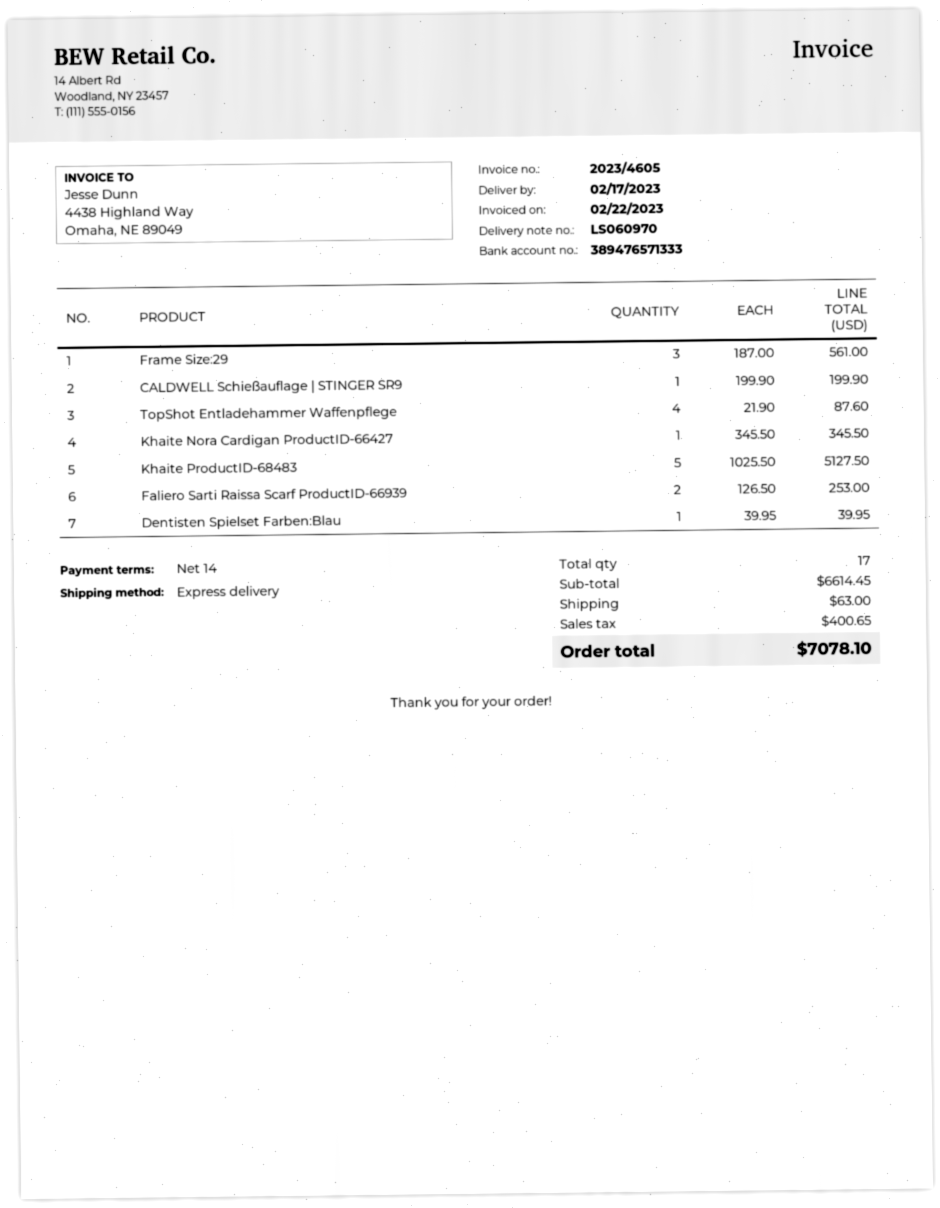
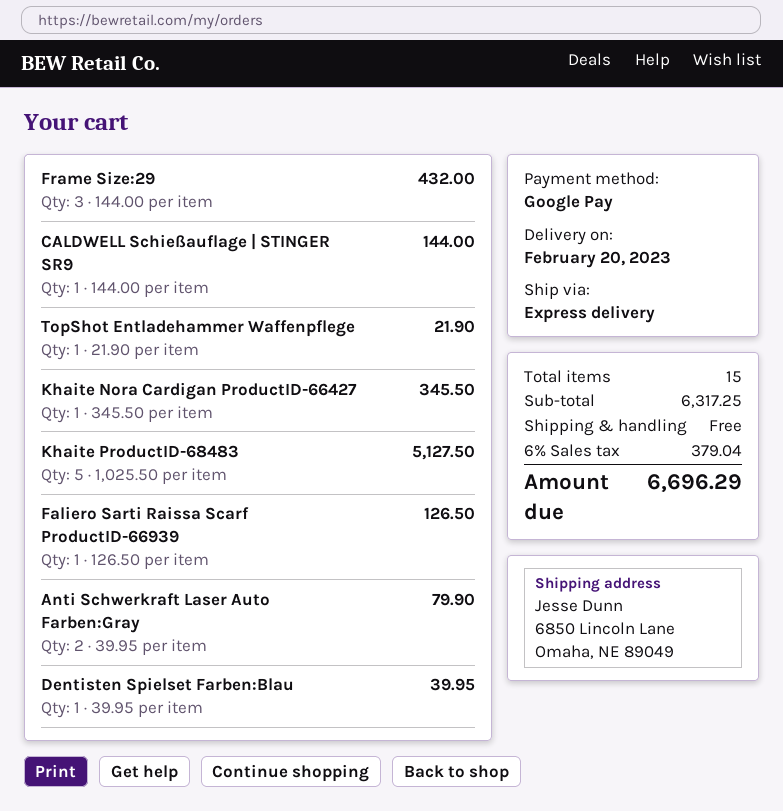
delivery date: 2023-02-17 -> 2023-02-20
Frame Size:29: 3 x 187.00 = 561.00 -> 3 x 144.00 = 432.00
CALDWELL Schießauflage | STINGER SR9: 1 x 199.90 = 199.90 -> 1 x 144.00 = 144.00
TopShot Entladehammer Waffenpflege: 4 x 21.90 = 87.60 -> 1 x 21.90 = 21.90
Faliero Sarti Raissa Scarf ProductID-66939: 2 x 126.50 = 253.00 -> 1 x 126.50 = 126.50
Anti Schwerkraft Laser Auto Farben:Gray: none -> 2 x 39.95 = 79.90
total quantity: 17 -> 15
subtotal: 6614.45 -> 6317.25
shipping: 63.00 -> 0.00
tax: 400.65 -> 379.04
total: 7078.10 -> 6696.29

